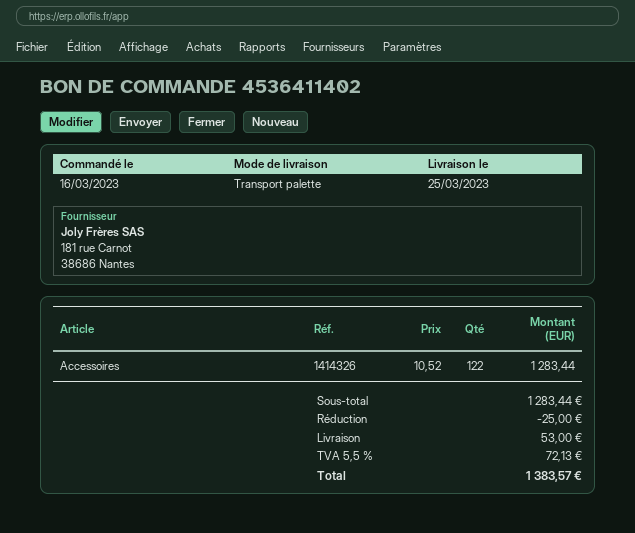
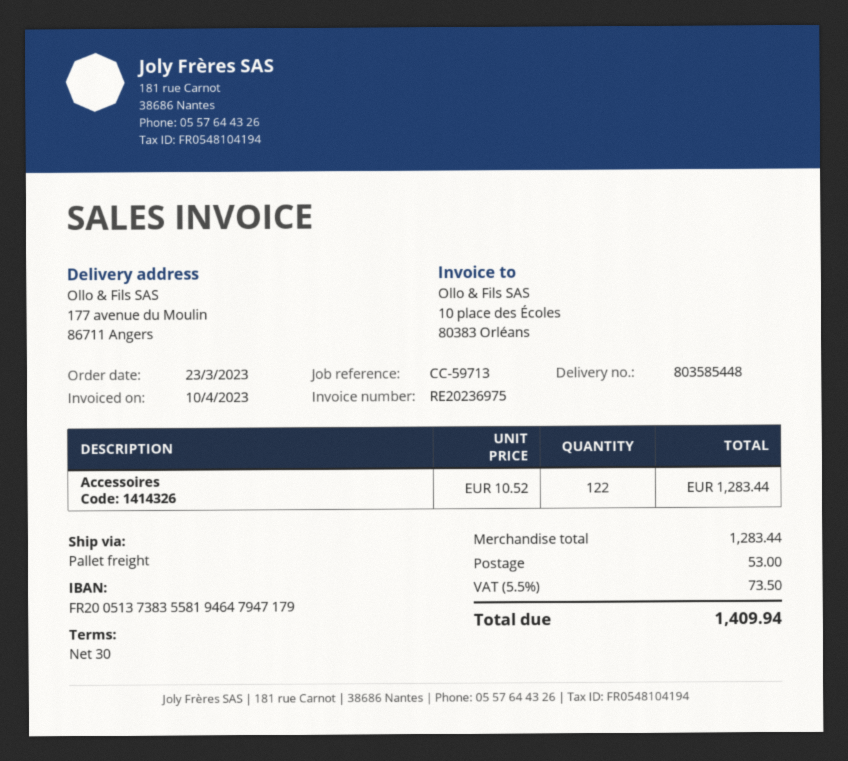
order date: 2023-03-16 -> 2023-03-23
discount: 25.00 -> none
tax: 5.5% = 72.13 -> 5.5% = 73.50
total: 1383.57 -> 1409.94

